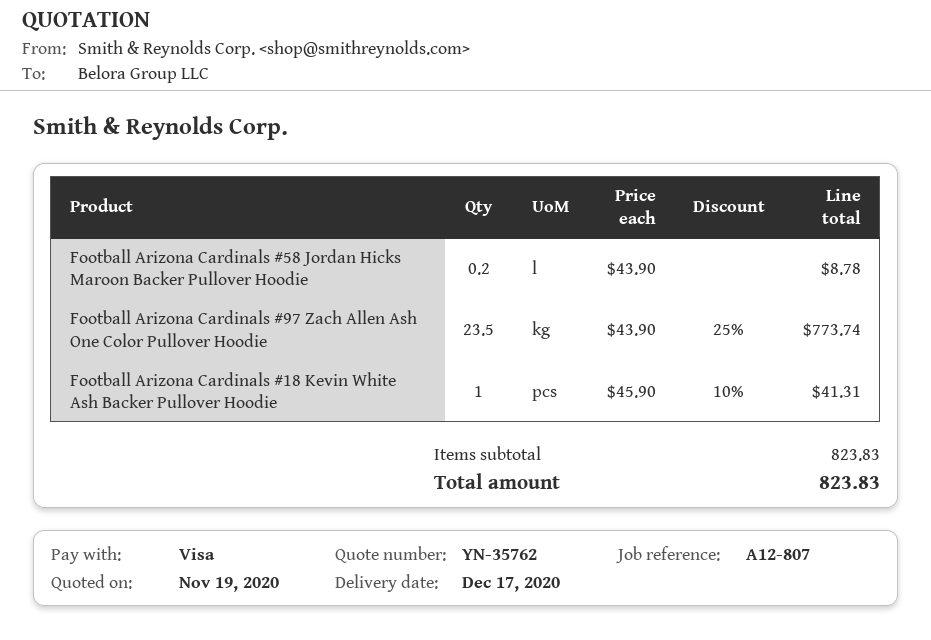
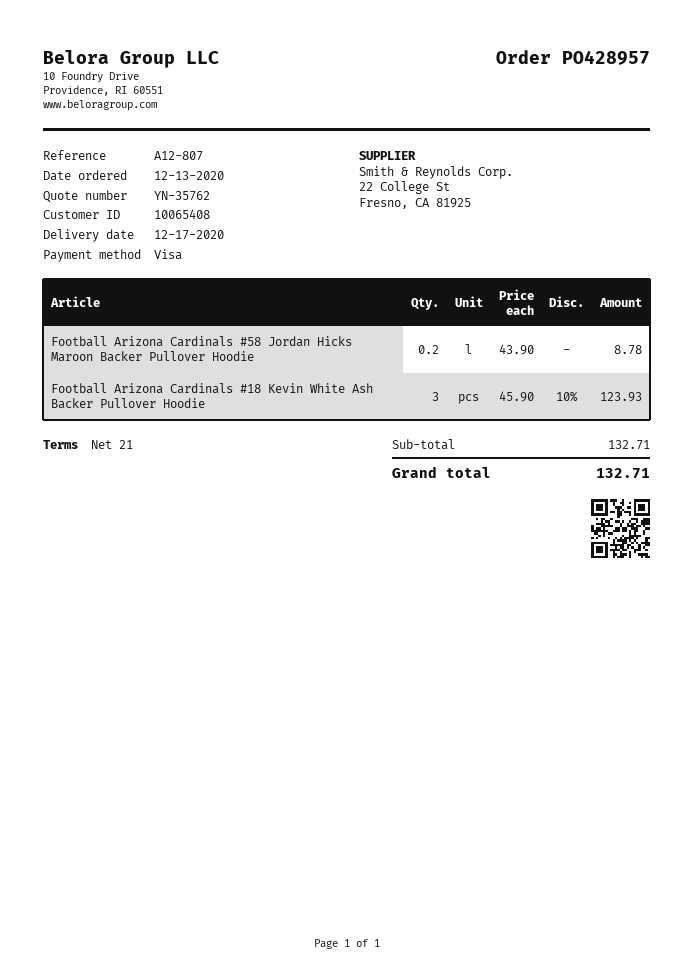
Football Arizona Cardinals #97 Zach Allen Ash One Color Pullover Hoodie: 23.5 x 43.90 - 25% = 773.74 -> none
Football Arizona Cardinals #18 Kevin White Ash Backer Pullover Hoodie: 1 x 45.90 - 10% = 41.31 -> 3 x 45.90 - 10% = 123.93
subtotal: 823.83 -> 132.71
total: 823.83 -> 132.71

